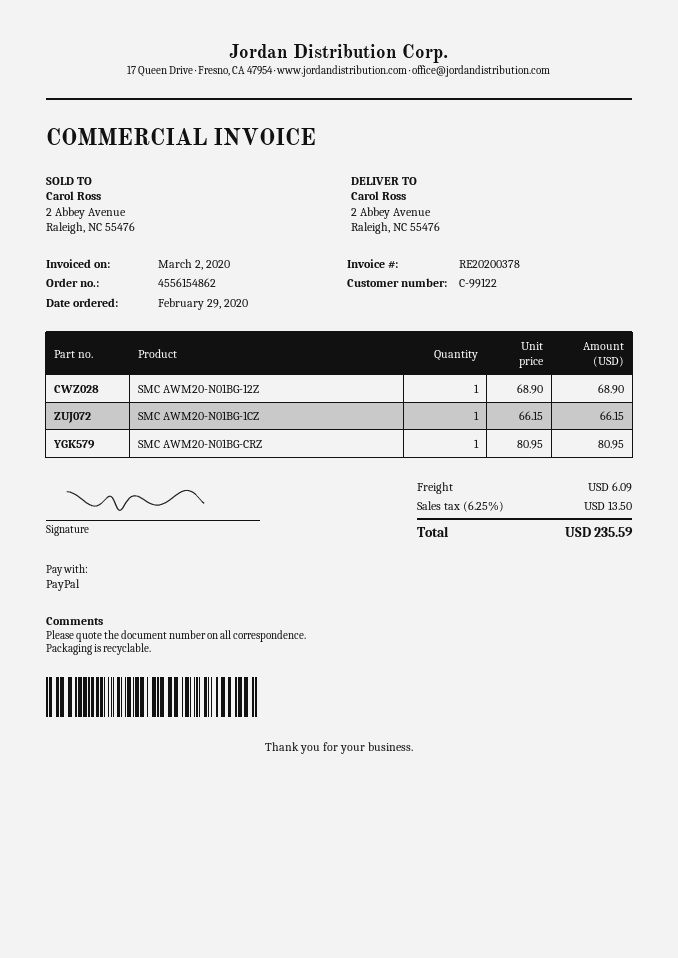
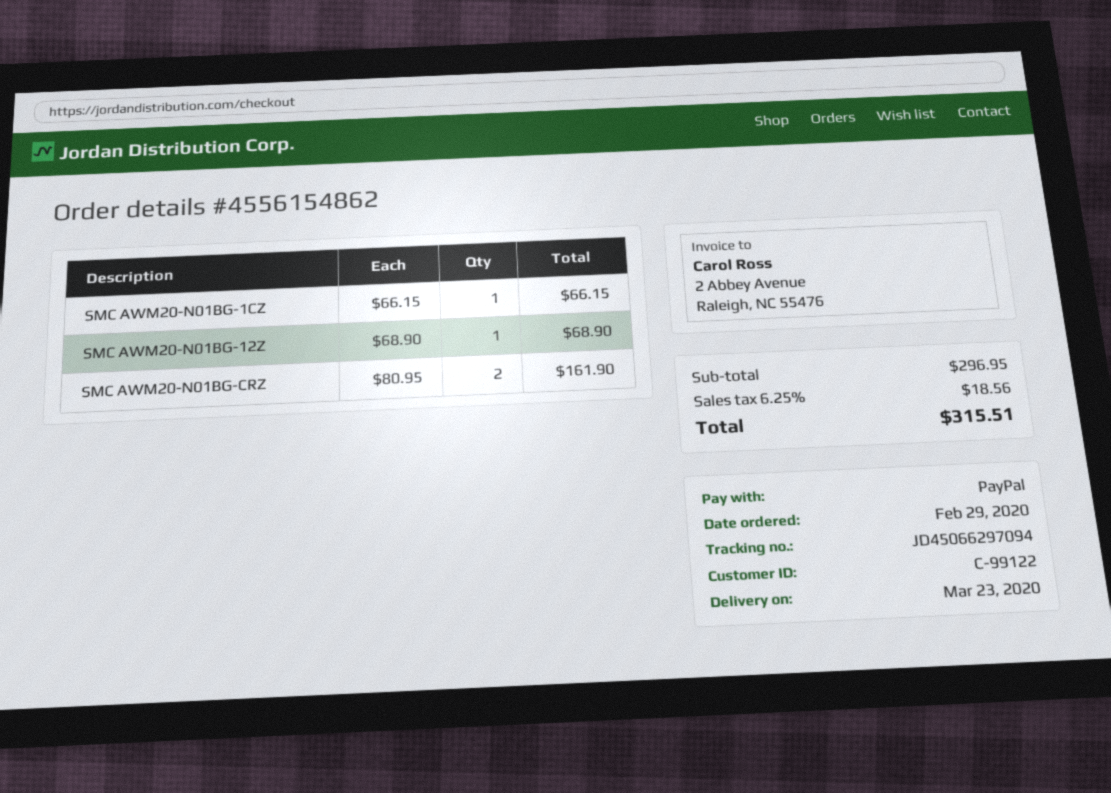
SMC AWM20-N01BG-CRZ: 1 x 80.95 = 80.95 -> 2 x 80.95 = 161.90
shipping: 6.09 -> none
tax: 6.25% = 13.50 -> 6.25% = 18.56
total: 235.59 -> 315.51

